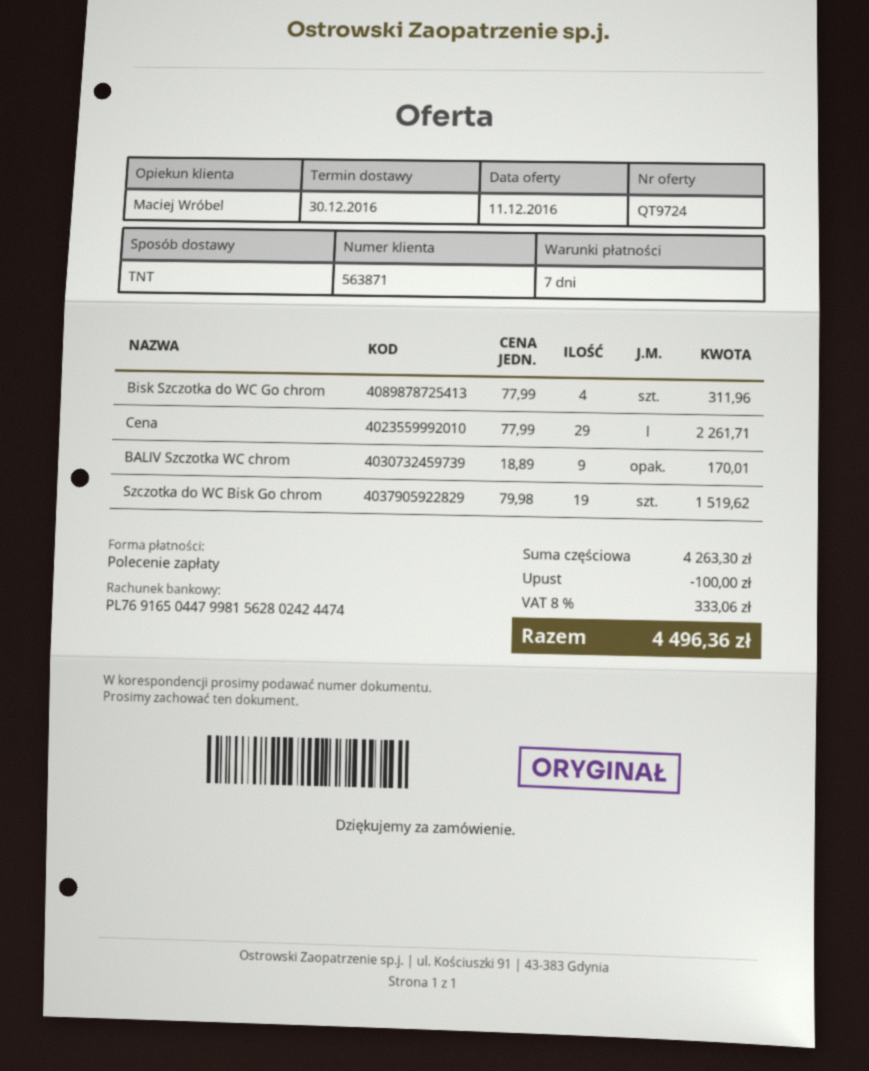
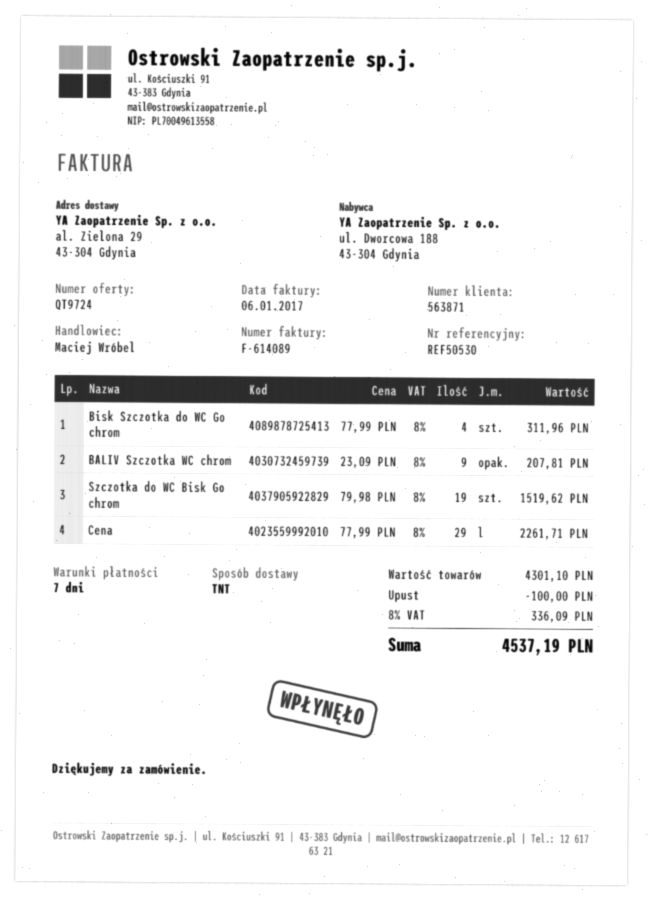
BALIV Szczotka WC chrom: 9 x 18.89 = 170.01 -> 9 x 23.09 = 207.81
subtotal: 4263.30 -> 4301.10
tax: 8% = 333.06 -> 8% = 336.09
total: 4496.36 -> 4537.19

